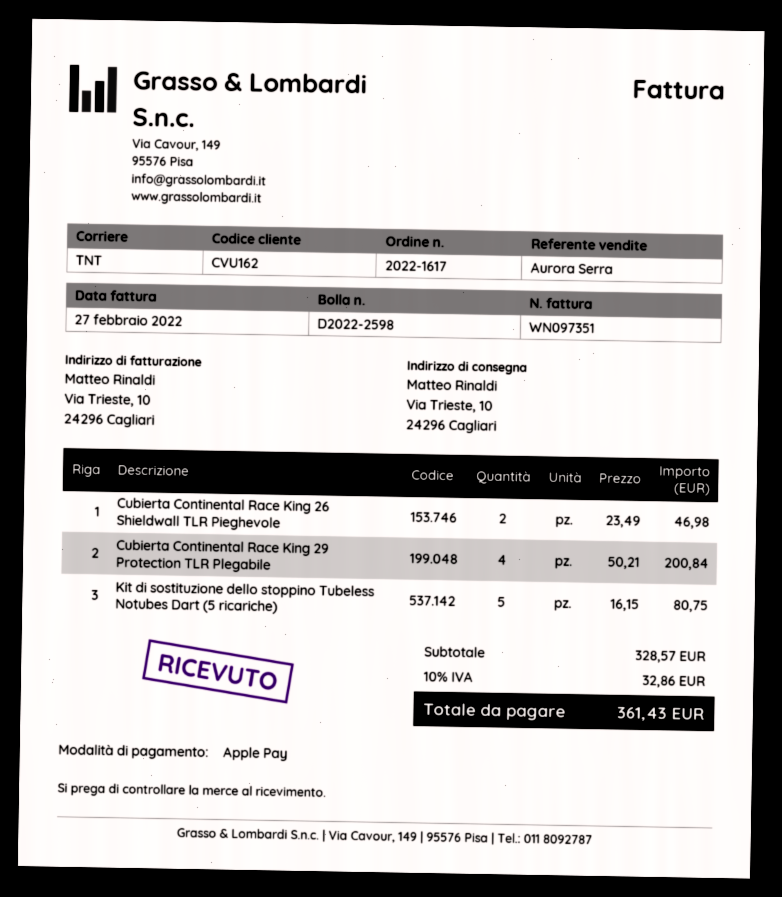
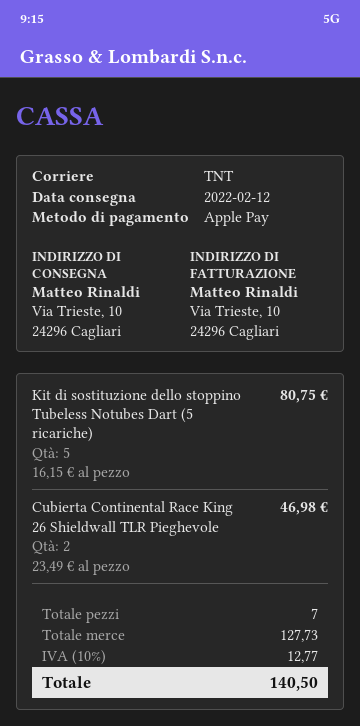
Cubierta Continental Race King 29 Protection TLR Plegabile: 4 x 50.21 = 200.84 -> none
subtotal: 328.57 -> 127.73
tax: 10% = 32.86 -> 10% = 12.77
total: 361.43 -> 140.50

